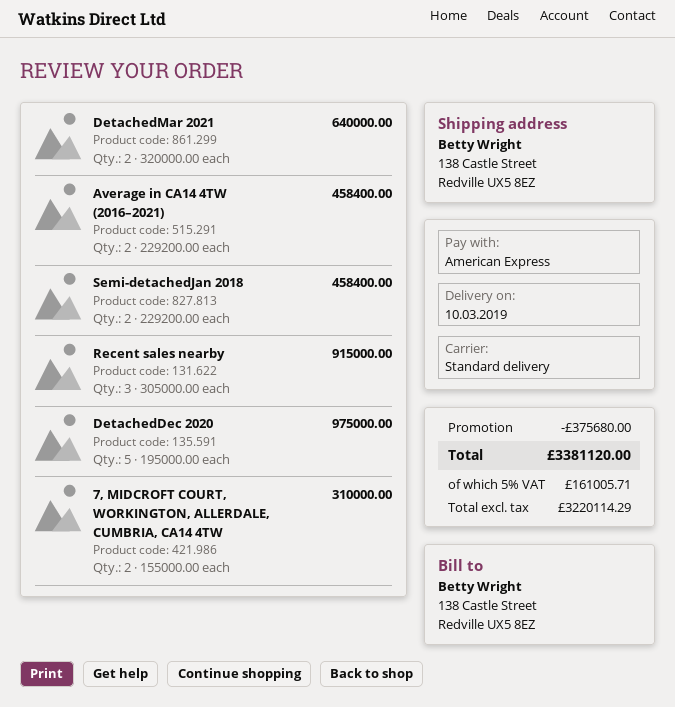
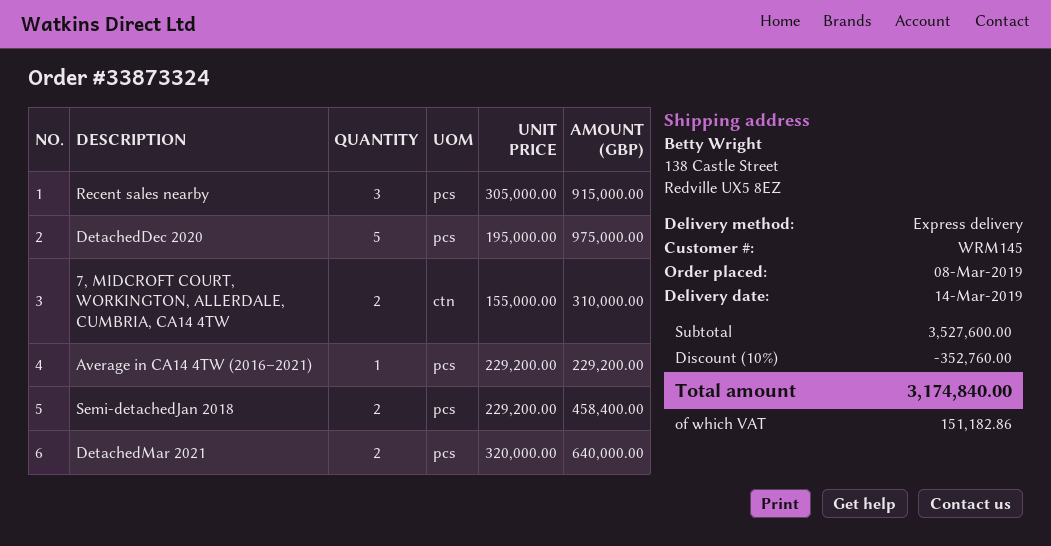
delivery date: 2019-03-10 -> 2019-03-14
shipping method: standard -> express
Average in CA14 4TW (2016–2021): 2 x 229200.00 = 458400.00 -> 1 x 229200.00 = 229200.00
discount: 375680.00 -> 352760.00
tax: 161005.71 -> 151182.86
total: 3381120.00 -> 3174840.00

